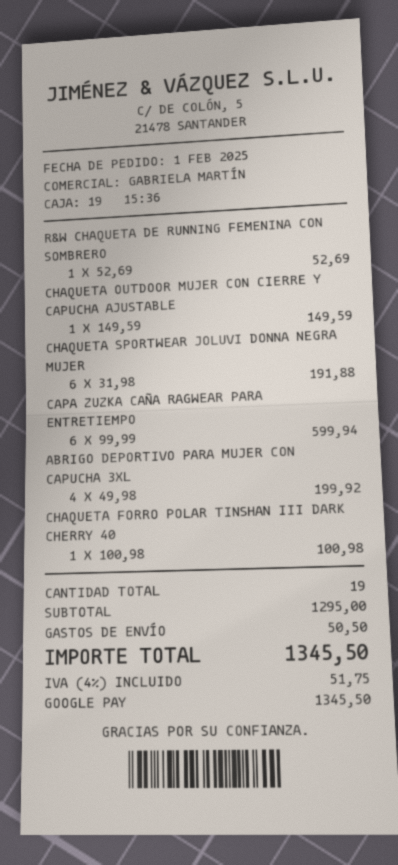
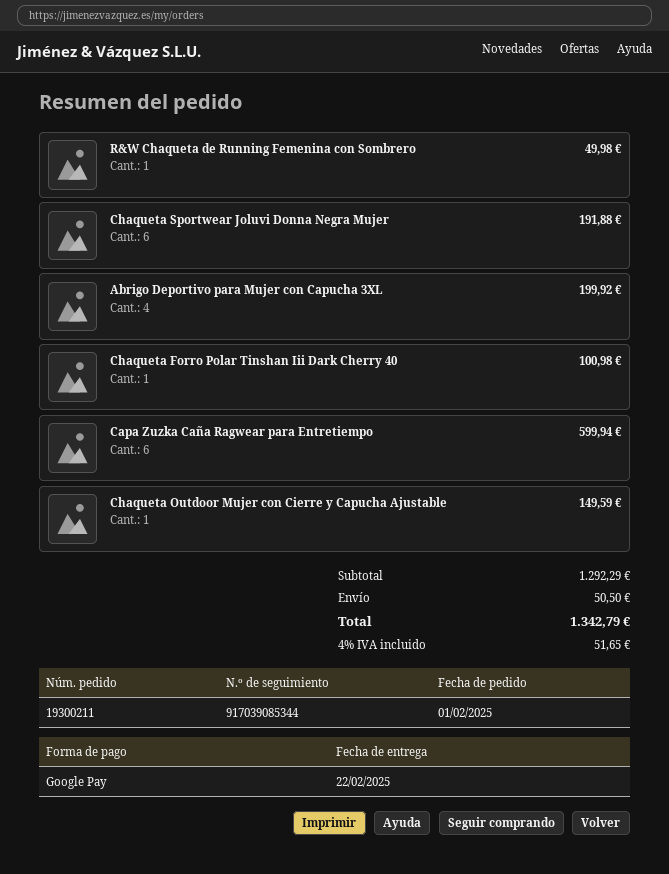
R&W CHAQUETA DE RUNNING FEMENINA CON SOMBRERO: 1 for 52.69 -> 1 for 49.98
subtotal: 1295.00 -> 1292.29
tax: 4% = 51.75 -> 4% = 51.65
total: 1345.50 -> 1342.79

